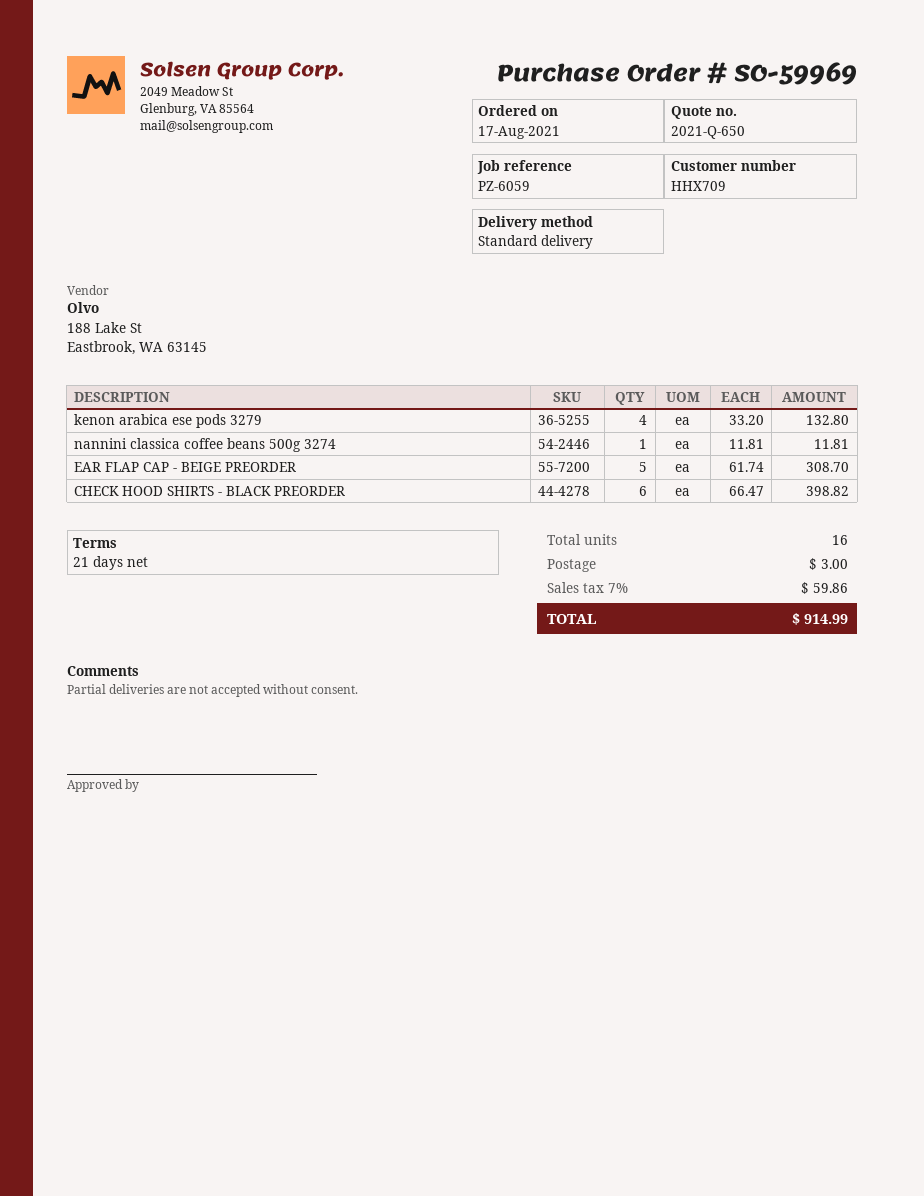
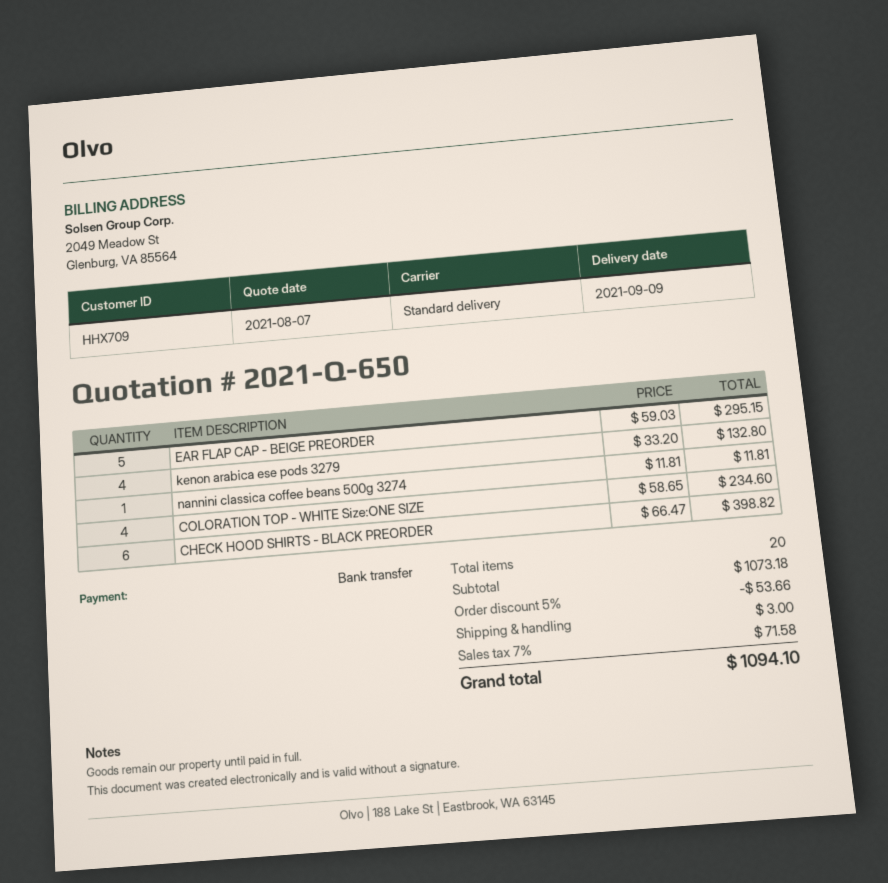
EAR FLAP CAP - BEIGE PREORDER: 5 x 61.74 = 308.70 -> 5 x 59.03 = 295.15
COLORATION TOP - WHITE Size:ONE SIZE: none -> 4 x 58.65 = 234.60
total quantity: 16 -> 20
discount: none -> 5% = 53.66
tax: 7% = 59.86 -> 7% = 71.58
total: 914.99 -> 1094.10

